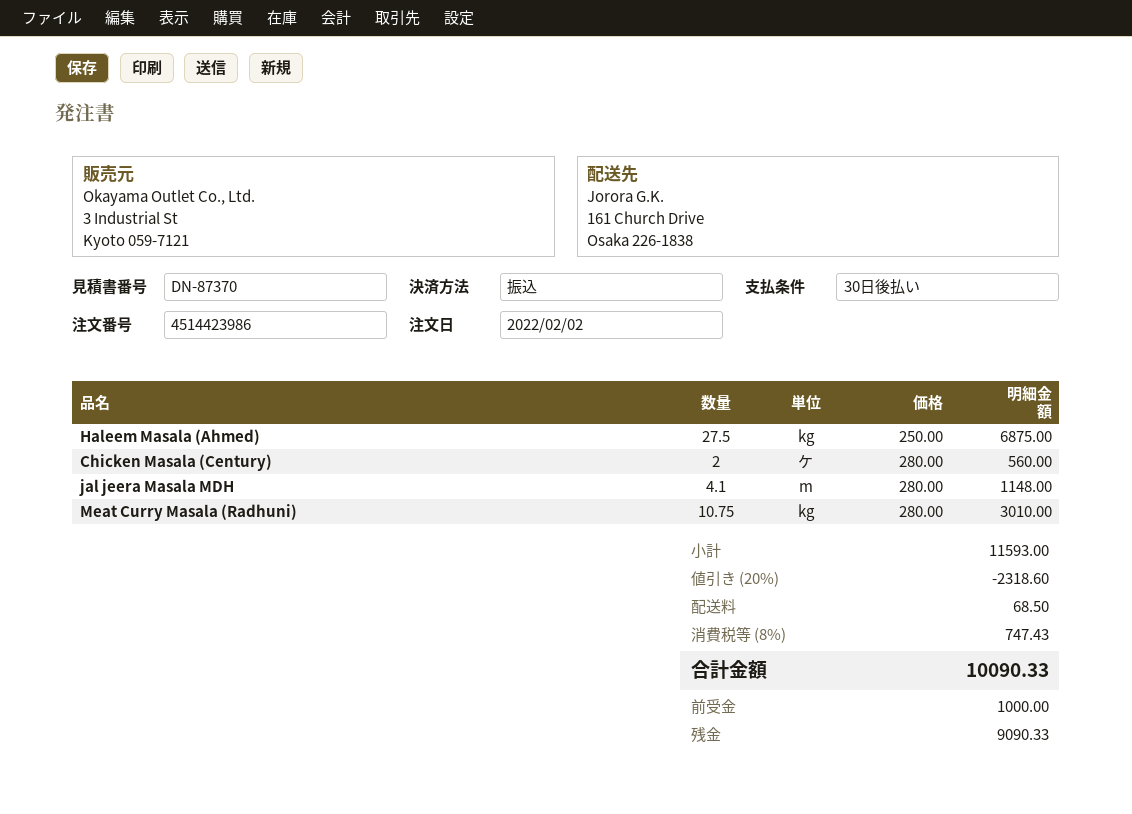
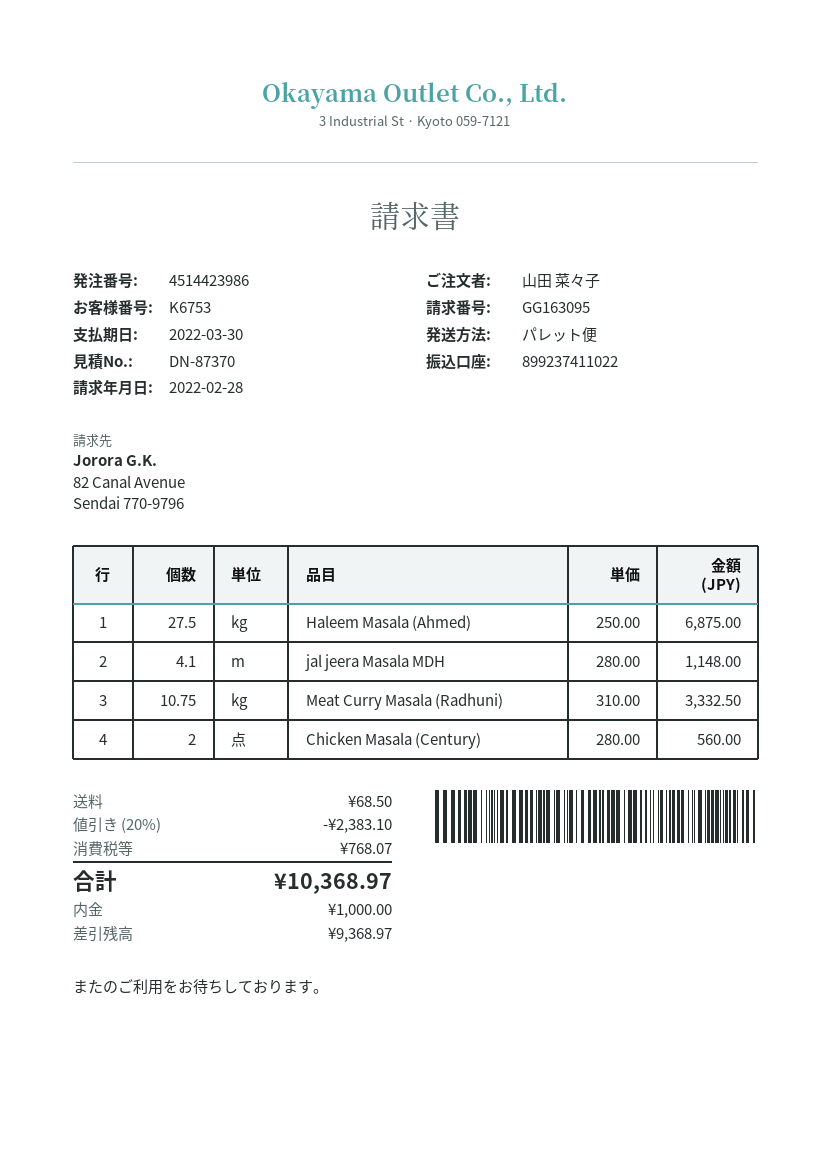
Meat Curry Masala (Radhuni): 10.75 x 280.00 = 3010.00 -> 10.75 x 310.00 = 3332.50
discount: 20% = 2318.60 -> 20% = 2383.10
tax: 747.43 -> 768.07
total: 10090.33 -> 10368.97
balance: 9090.33 -> 9368.97

